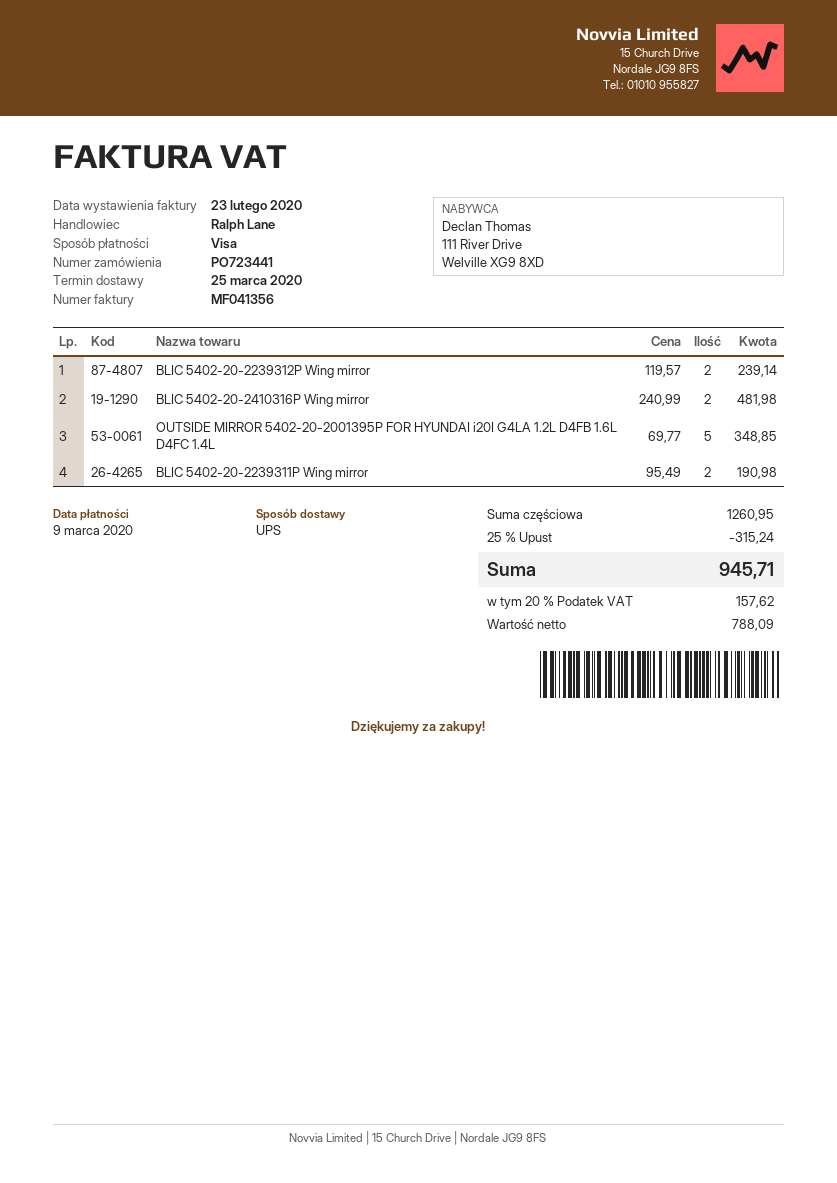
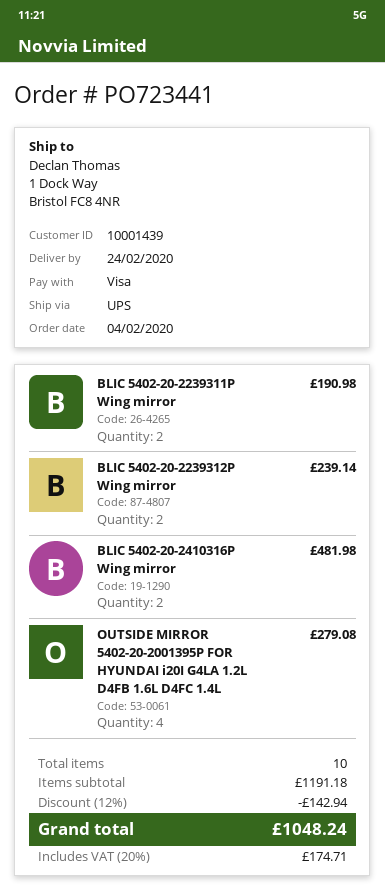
delivery date: 2020-03-25 -> 2020-02-24
OUTSIDE MIRROR 5402-20-2001395P FOR HYUNDAI i20I G4LA 1.2L D4FB 1.6L D4FC 1.4L: 5 for 348.85 -> 4 for 279.08
subtotal: 1260.95 -> 1191.18
discount: 25% = 315.24 -> 12% = 142.94
tax: 20% = 157.62 -> 20% = 174.71
total: 945.71 -> 1048.24

